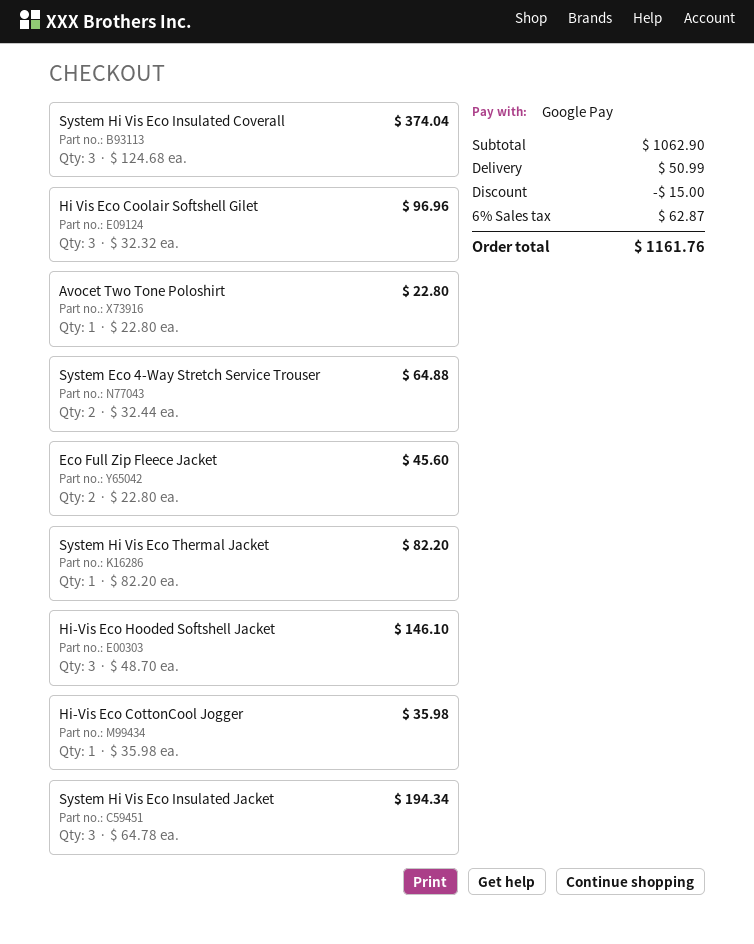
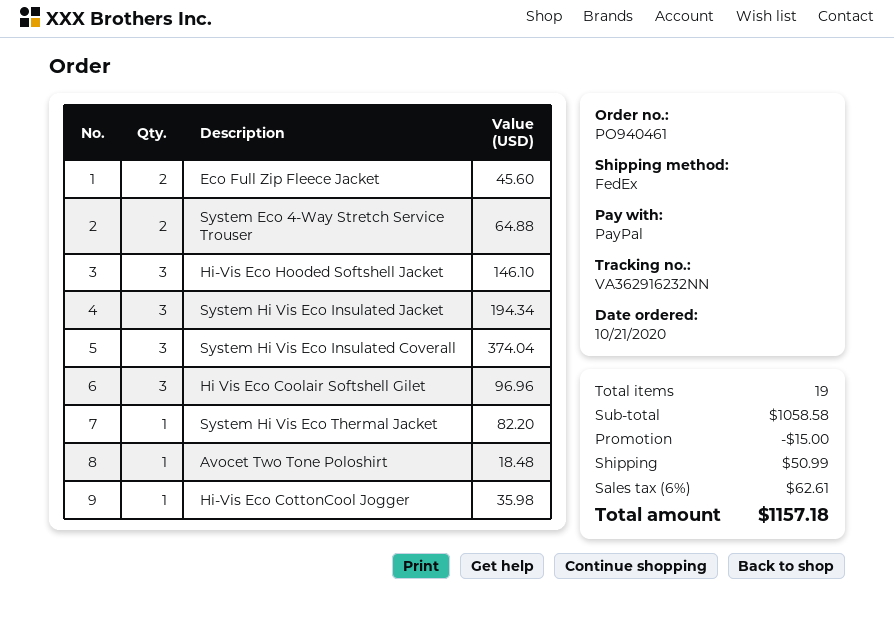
payment method: Google Pay -> PayPal
Avocet Two Tone Poloshirt: 1 for 22.80 -> 1 for 18.48
subtotal: 1062.90 -> 1058.58
tax: 6% = 62.87 -> 6% = 62.61
total: 1161.76 -> 1157.18

